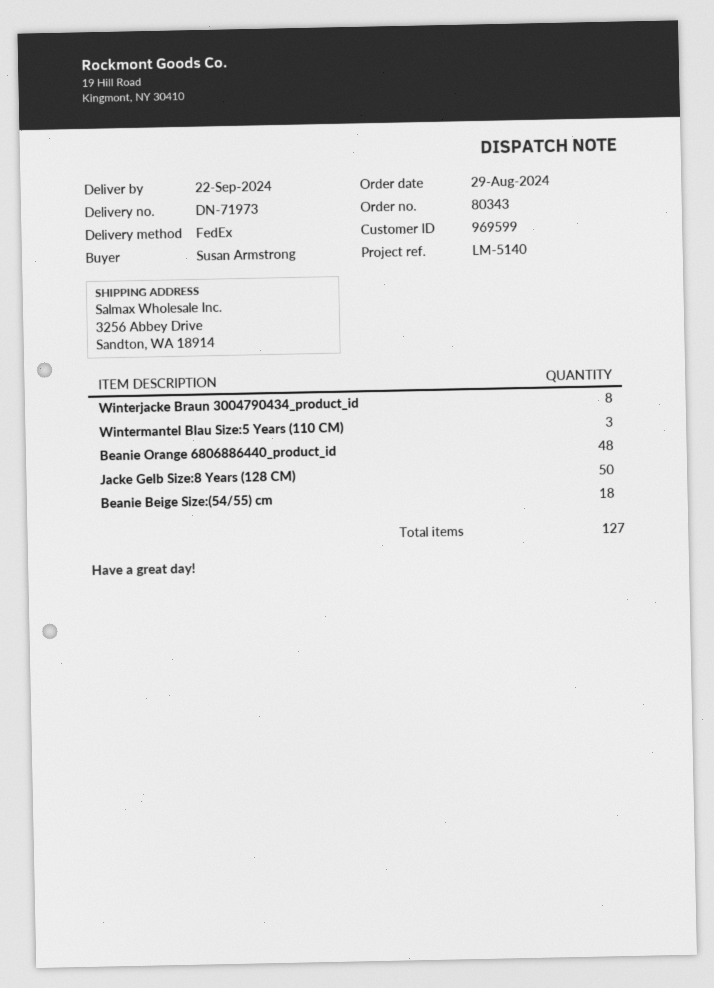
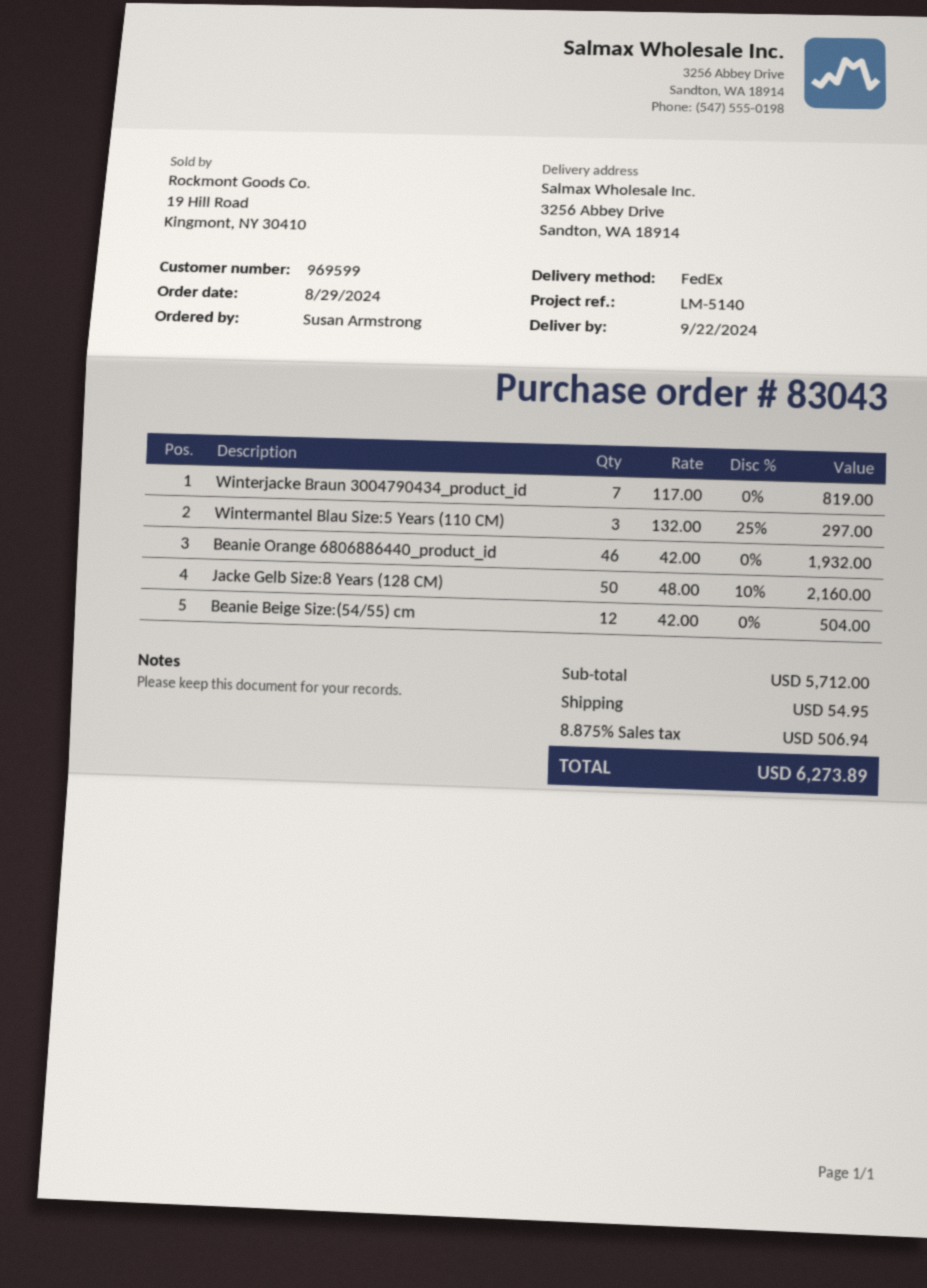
order number: 80343 -> 83043
Winterjacke Braun 3004790434_product_id: 8 -> 7
Beanie Orange 6806886440_product_id: 48 -> 46
Beanie Beige Size:(54/55) cm: 18 -> 12

